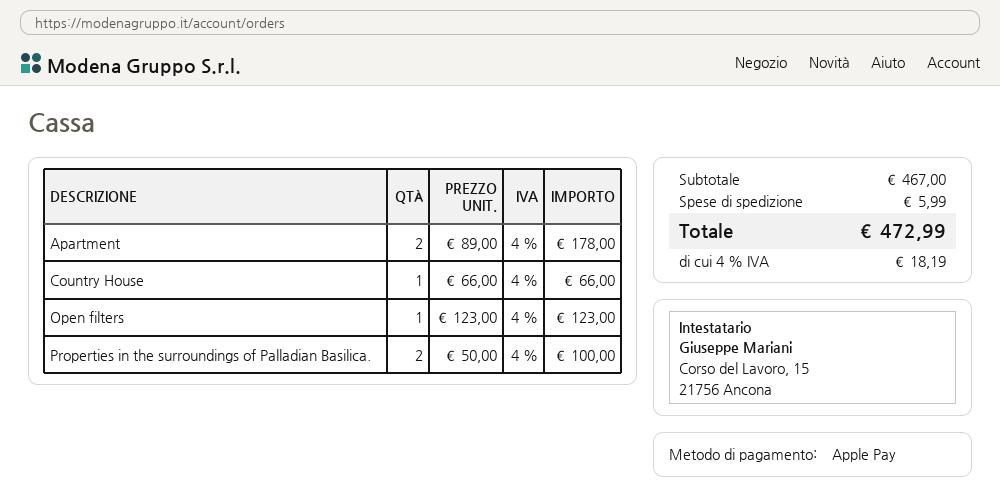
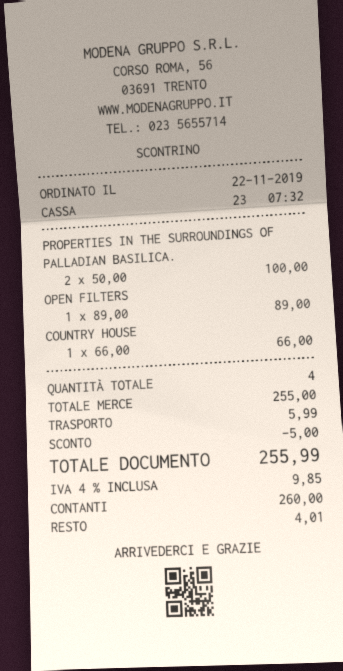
payment method: Apple Pay -> cash
Apartment: 2 x 89.00 = 178.00 -> none
Open filters: 1 x 123.00 = 123.00 -> 1 x 89.00 = 89.00
subtotal: 467.00 -> 255.00
discount: none -> 5.00
tax: 4% = 18.19 -> 4% = 9.85
total: 472.99 -> 255.99

